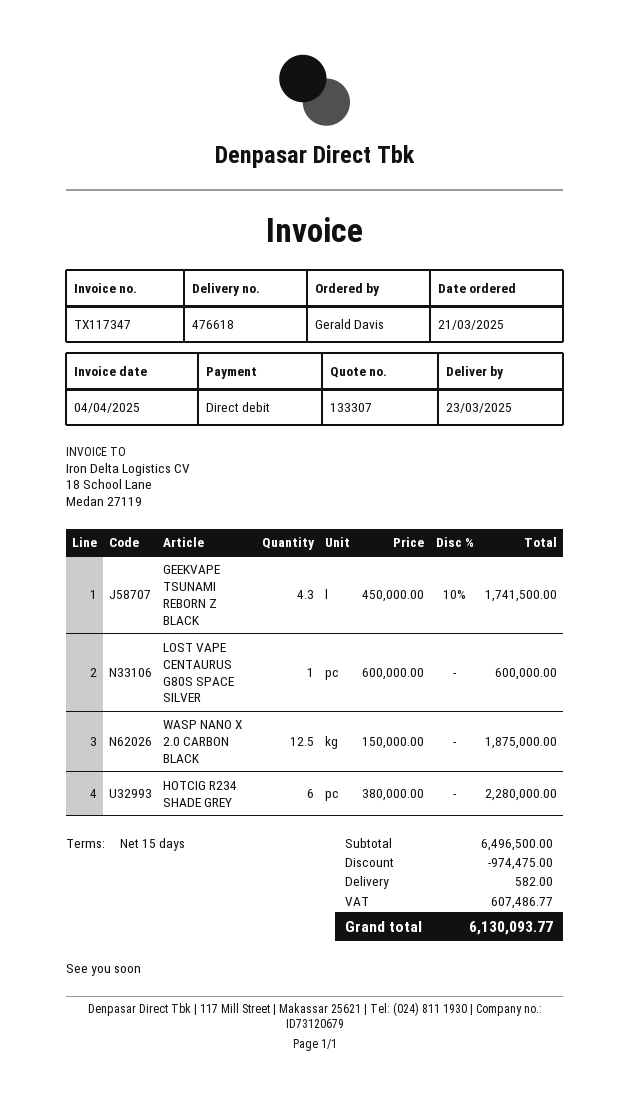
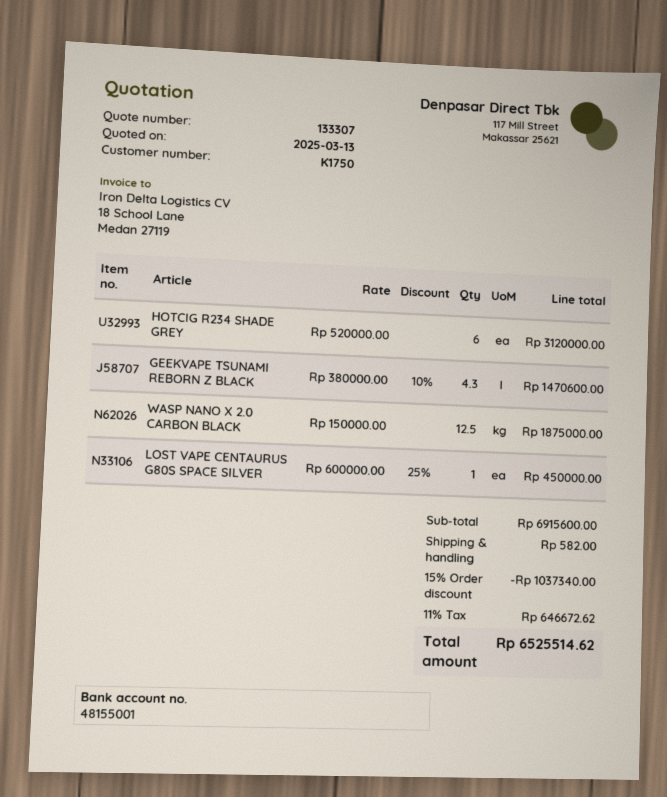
GEEKVAPE TSUNAMI REBORN Z BLACK: 4.3 x 450000.00 - 10% = 1741500.00 -> 4.3 x 380000.00 - 10% = 1470600.00
LOST VAPE CENTAURUS G80S SPACE SILVER: 1 x 600000.00 = 600000.00 -> 1 x 600000.00 - 25% = 450000.00
HOTCIG R234 SHADE GREY: 6 x 380000.00 = 2280000.00 -> 6 x 520000.00 = 3120000.00
subtotal: 6496500.00 -> 6915600.00
discount: 974475.00 -> 1037340.00
tax: 607486.77 -> 646672.62
total: 6130093.77 -> 6525514.62

